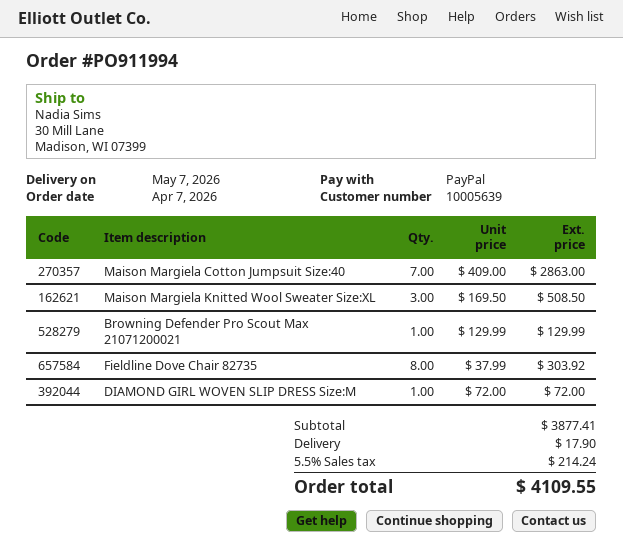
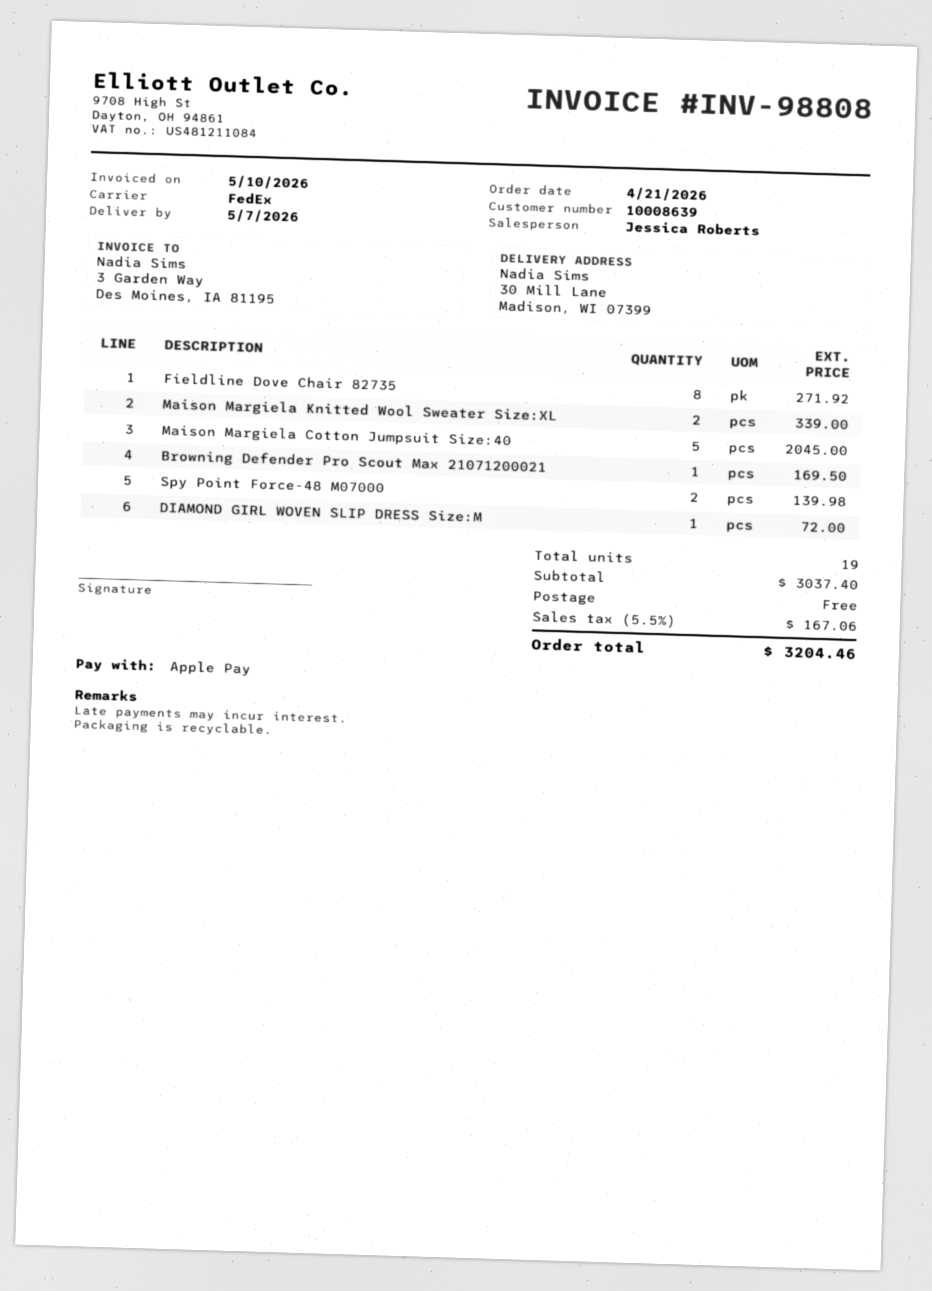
order date: 2026-04-07 -> 2026-04-21
customer number: 10005639 -> 10008639
payment method: PayPal -> Apple Pay
Maison Margiela Cotton Jumpsuit Size:40: 7 for 2863.00 -> 5 for 2045.00
Maison Margiela Knitted Wool Sweater Size:XL: 3 for 508.50 -> 2 for 339.00
Browning Defender Pro Scout Max 21071200021: 1 for 129.99 -> 1 for 169.50
Fieldline Dove Chair 82735: 8 for 303.92 -> 8 for 271.92
Spy Point Force-48 M07000: none -> 2 for 139.98
subtotal: 3877.41 -> 3037.40
shipping: 17.90 -> 0.00
tax: 5.5% = 214.24 -> 5.5% = 167.06
total: 4109.55 -> 3204.46

